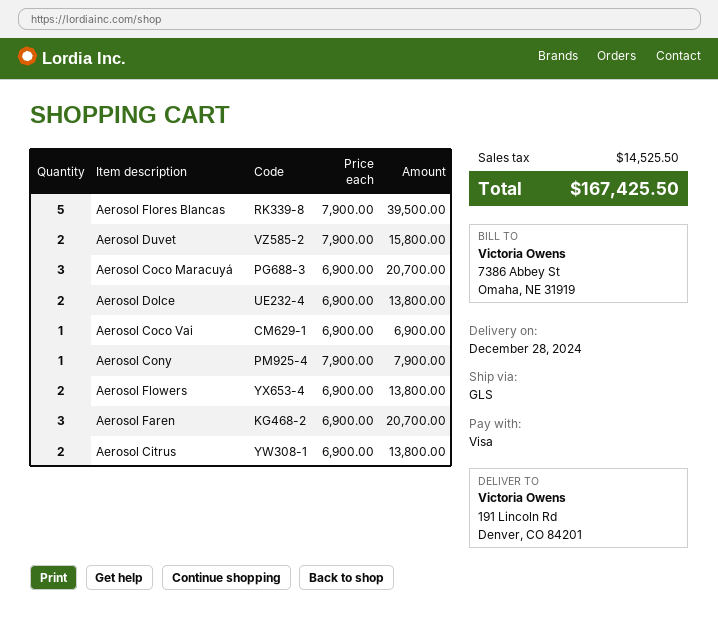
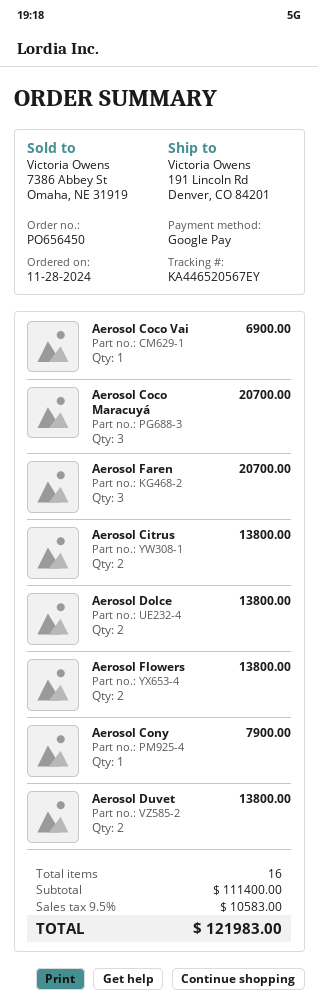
payment method: Visa -> Google Pay
Aerosol Flores Blancas: 5 for 39500.00 -> none
Aerosol Duvet: 2 for 15800.00 -> 2 for 13800.00
tax: 14525.50 -> 10583.00
total: 167425.50 -> 121983.00

